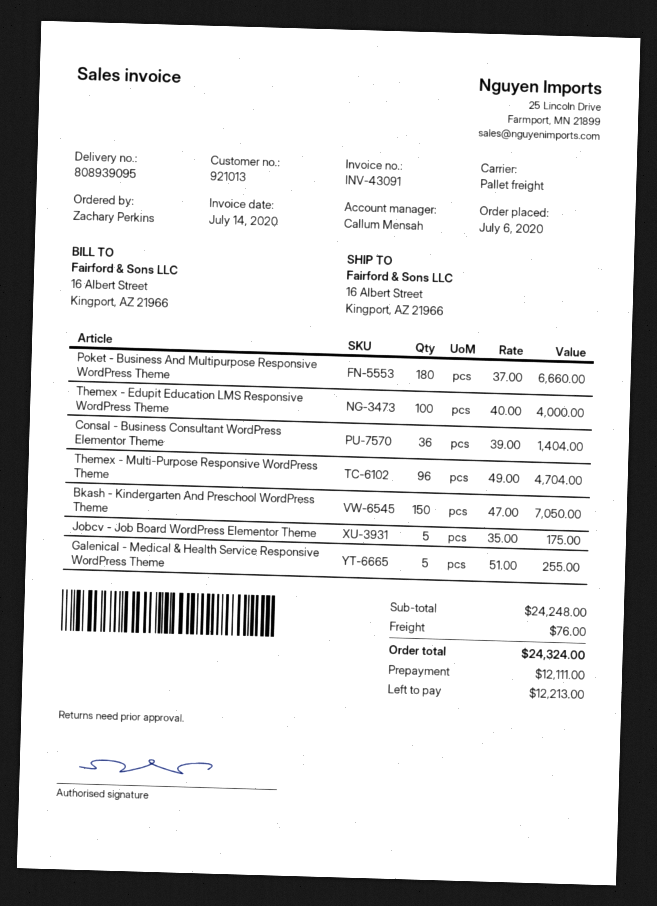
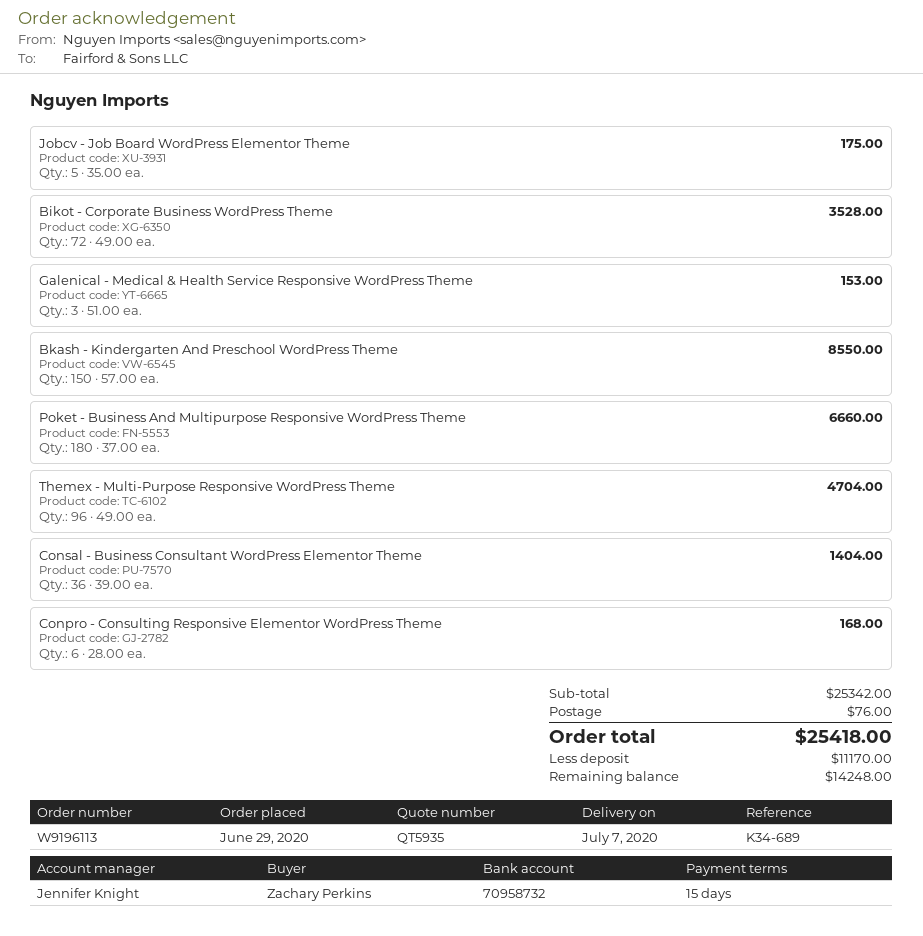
order date: 2020-07-06 -> 2020-06-29
sales rep: Callum Mensah -> Jennifer Knight
Themex - Edupit Education LMS Responsive WordPress Theme: 100 x 40.00 = 4000.00 -> none
Bkash - Kindergarten And Preschool WordPress Theme: 150 x 47.00 = 7050.00 -> 150 x 57.00 = 8550.00
Galenical - Medical & Health Service Responsive WordPress Theme: 5 x 51.00 = 255.00 -> 3 x 51.00 = 153.00
Bikot - Corporate Business WordPress Theme: none -> 72 x 49.00 = 3528.00
Conpro - Consulting Responsive Elementor WordPress Theme: none -> 6 x 28.00 = 168.00
subtotal: 24248.00 -> 25342.00
total: 24324.00 -> 25418.00
deposit: 12111.00 -> 11170.00
balance: 12213.00 -> 14248.00

